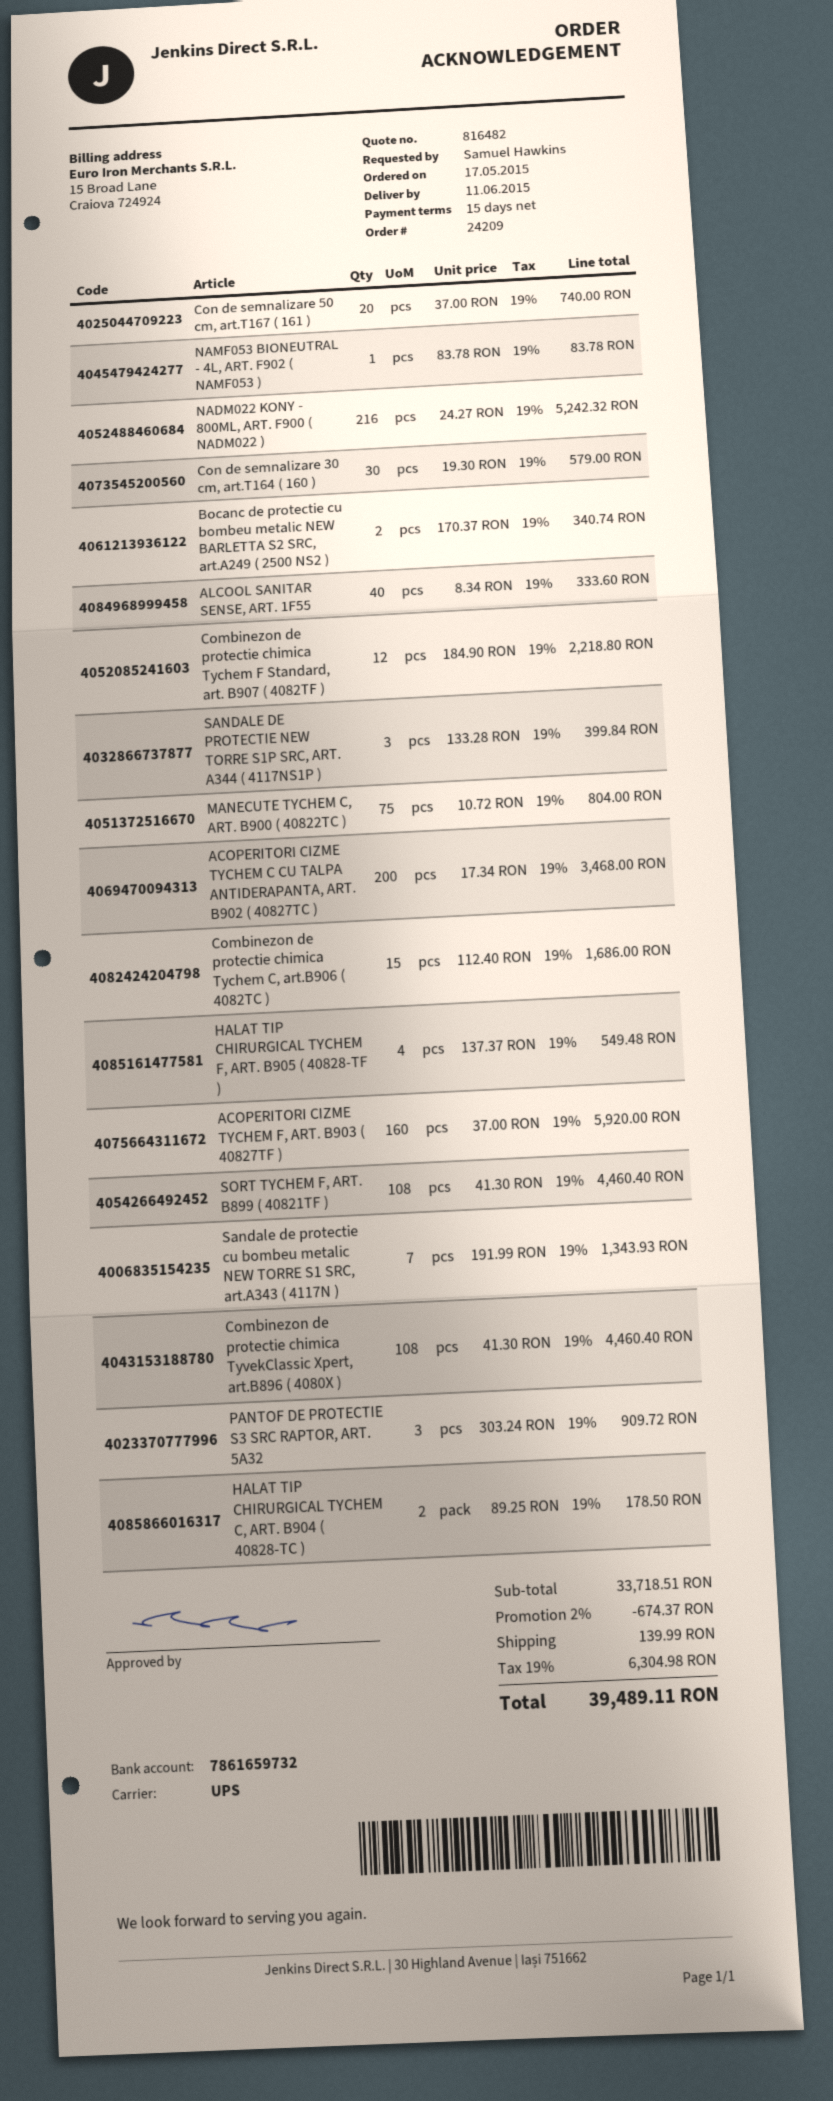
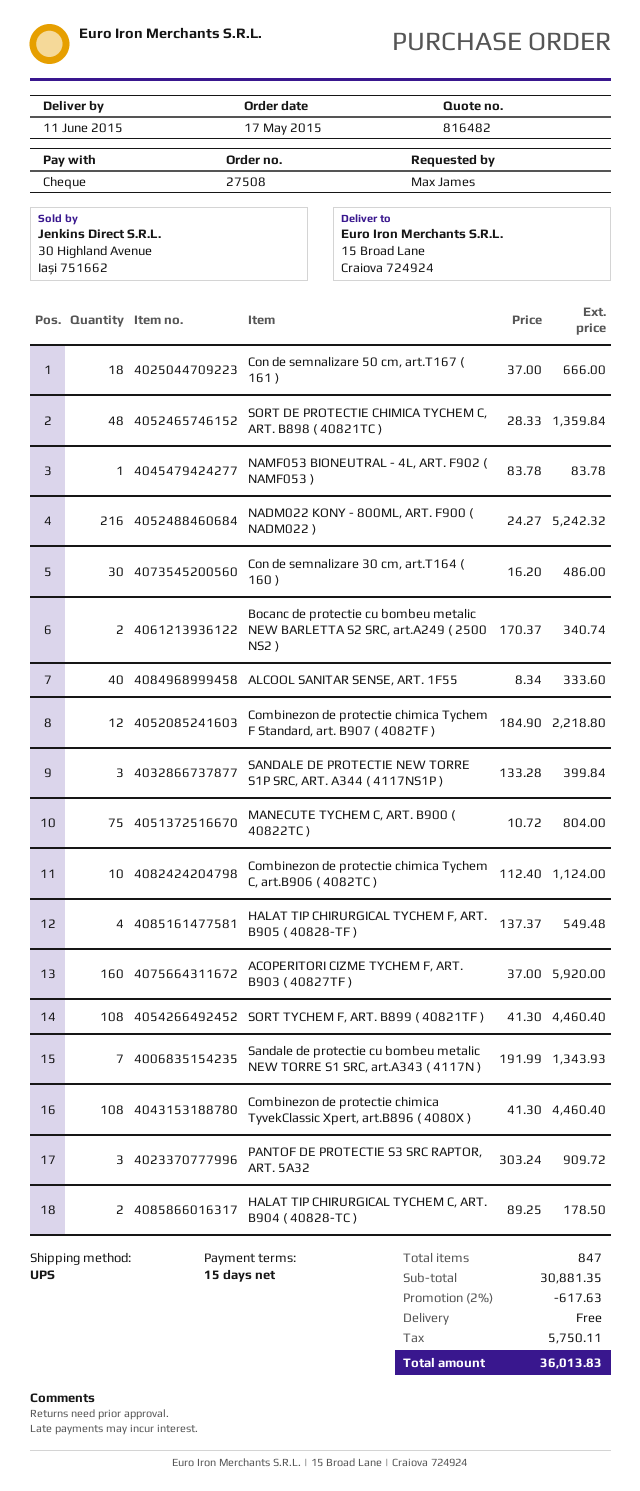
order number: 24209 -> 27508
ordered by: Samuel Hawkins -> Max James
Con de semnalizare 50 cm, art.T167 ( 161 ): 20 x 37.00 = 740.00 -> 18 x 37.00 = 666.00
Con de semnalizare 30 cm, art.T164 ( 160 ): 30 x 19.30 = 579.00 -> 30 x 16.20 = 486.00
ACOPERITORI CIZME TYCHEM C CU TALPA ANTIDERAPANTA, ART. B902 ( 40827TC ): 200 x 17.34 = 3468.00 -> none
Combinezon de protectie chimica Tychem C, art.B906 ( 4082TC ): 15 x 112.40 = 1686.00 -> 10 x 112.40 = 1124.00
SORT DE PROTECTIE CHIMICA TYCHEM C, ART. B898 ( 40821TC ): none -> 48 x 28.33 = 1359.84
subtotal: 33718.51 -> 30881.35
discount: 2% = 674.37 -> 2% = 617.63
shipping: 139.99 -> 0.00
tax: 6304.98 -> 5750.11
total: 39489.11 -> 36013.83

